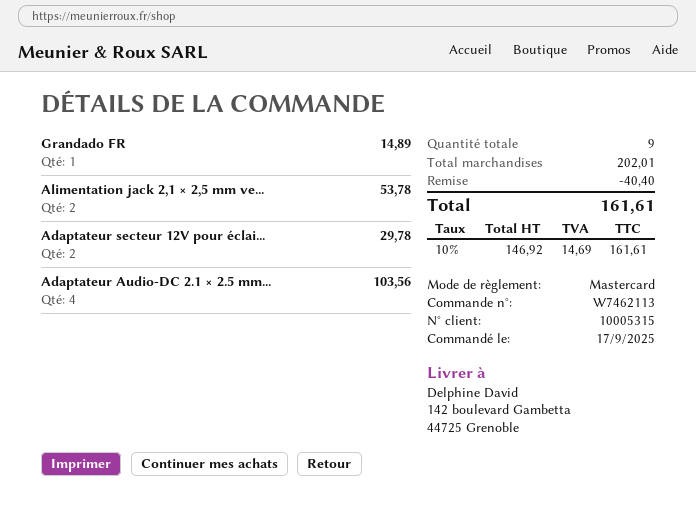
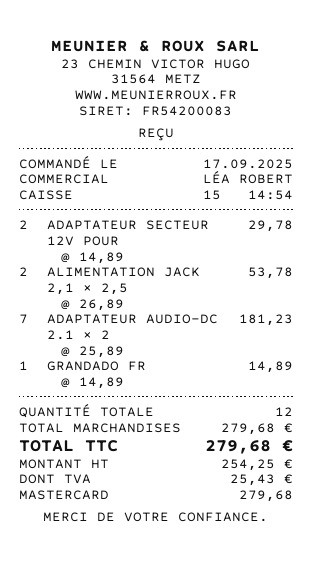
Adaptateur Audio-DC 2.1 × 2.5 mm...: 4 for 103.56 -> 7 for 181.23
total quantity: 9 -> 12
subtotal: 202.01 -> 279.68
discount: 40.40 -> none
net: 146.92 -> 254.25
tax: 14.69 -> 25.43
total: 161.61 -> 279.68

